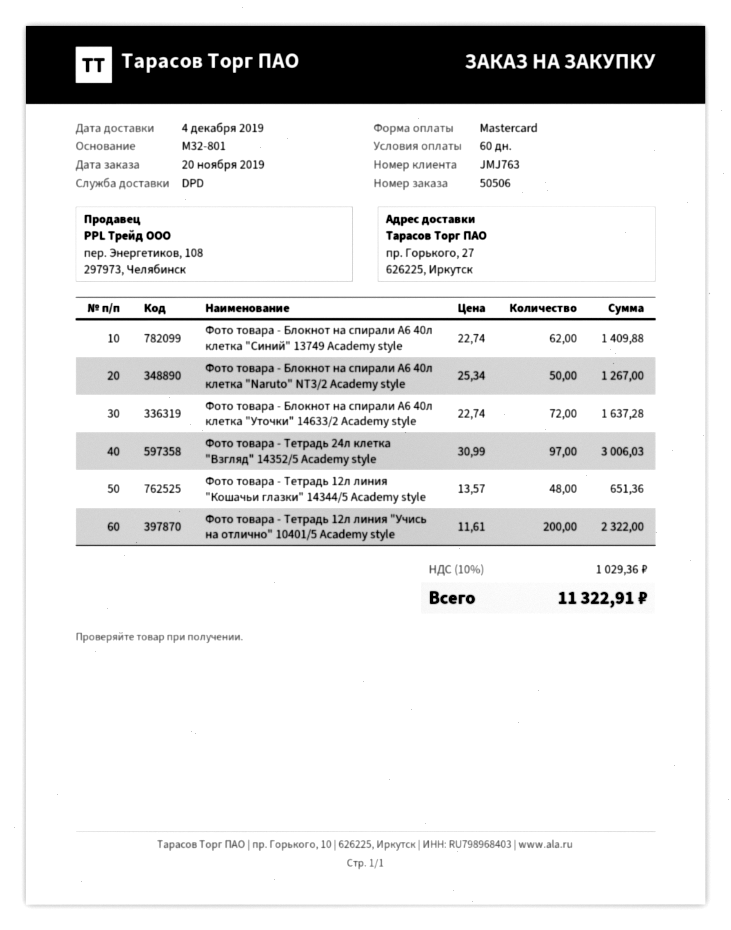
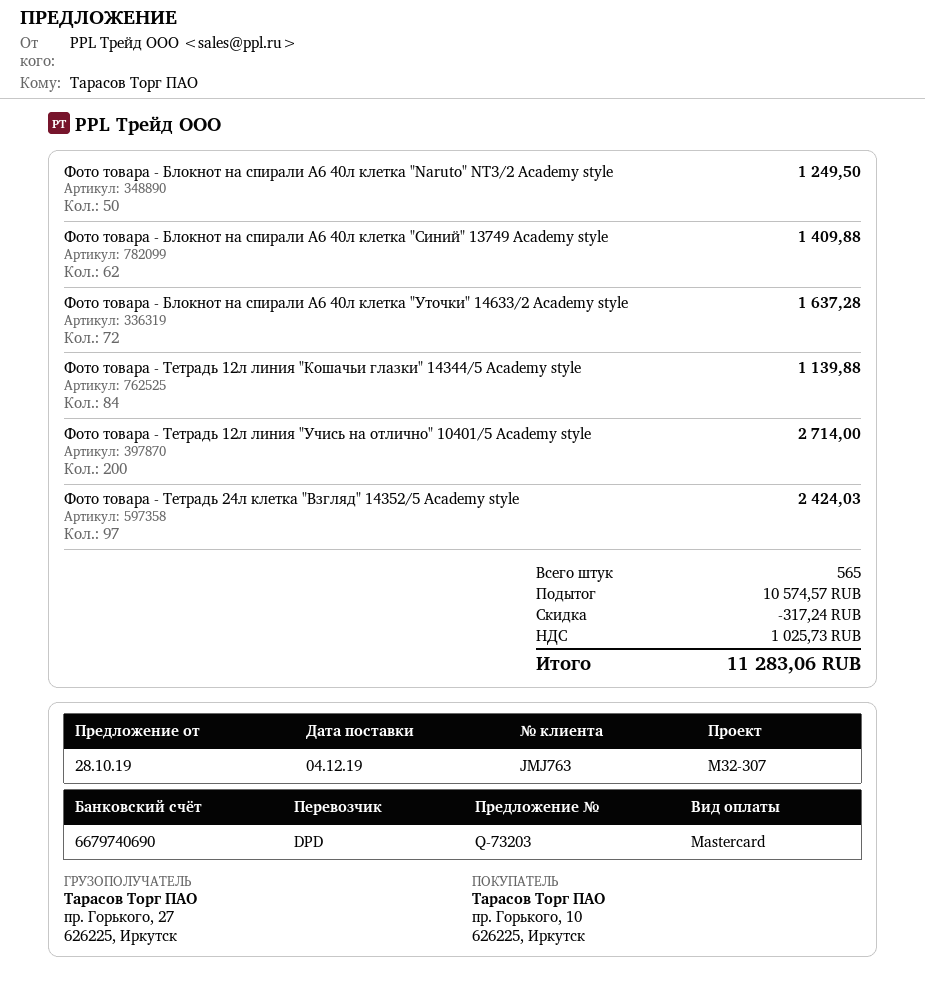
reference: M32-801 -> M32-307
Фото товара - Блокнот на спирали А6 40л клетка "Naruto" NT3/2 Academy style: 50 for 1267.00 -> 50 for 1249.50
Фото товара - Тетрадь 24л клетка "Взгляд" 14352/5 Academy style: 97 for 3006.03 -> 97 for 2424.03
Фото товара - Тетрадь 12л линия "Кошачьи глазки" 14344/5 Academy style: 48 for 651.36 -> 84 for 1139.88
Фото товара - Тетрадь 12л линия "Учись на отлично" 10401/5 Academy style: 200 for 2322.00 -> 200 for 2714.00
discount: none -> 317.24
tax: 1029.36 -> 1025.73
total: 11322.91 -> 11283.06

